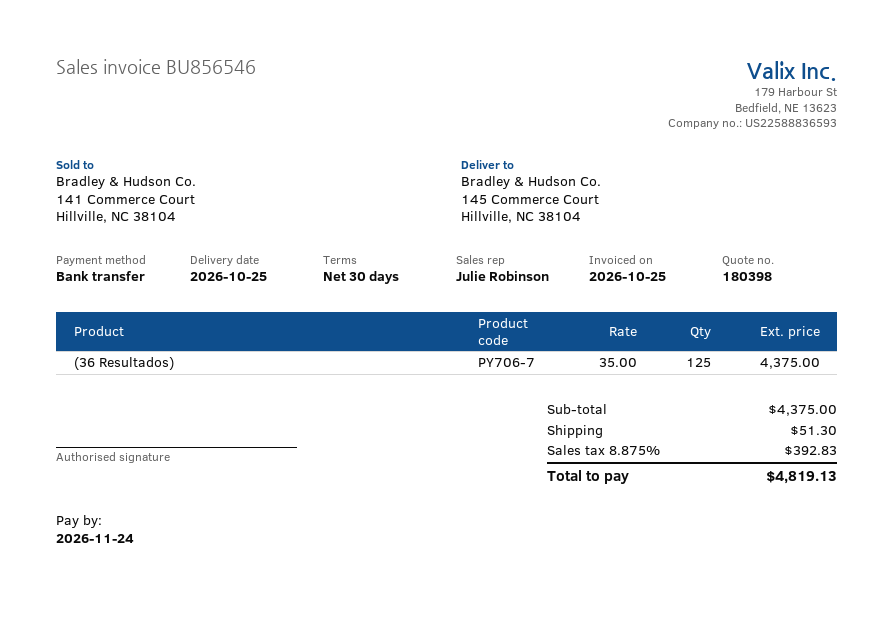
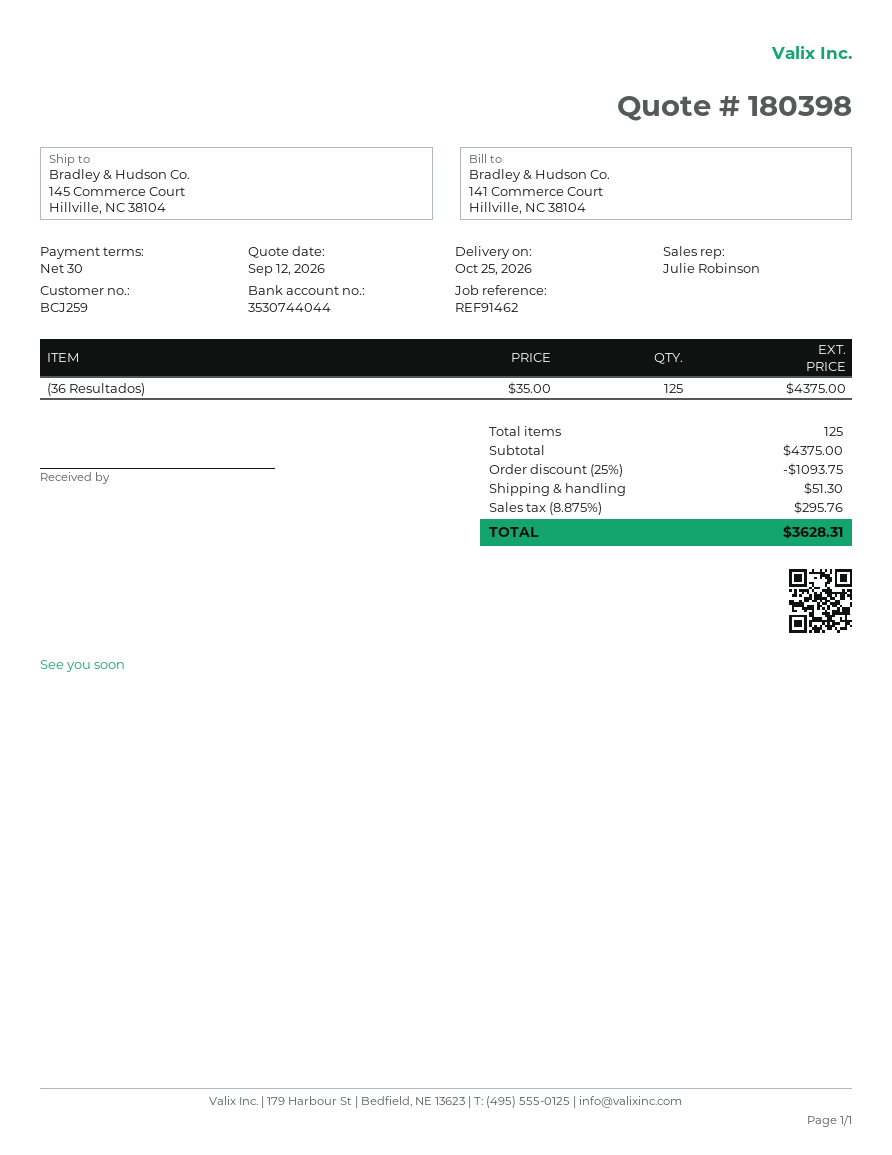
discount: none -> 25% = 1093.75
tax: 8.875% = 392.83 -> 8.875% = 295.76
total: 4819.13 -> 3628.31

